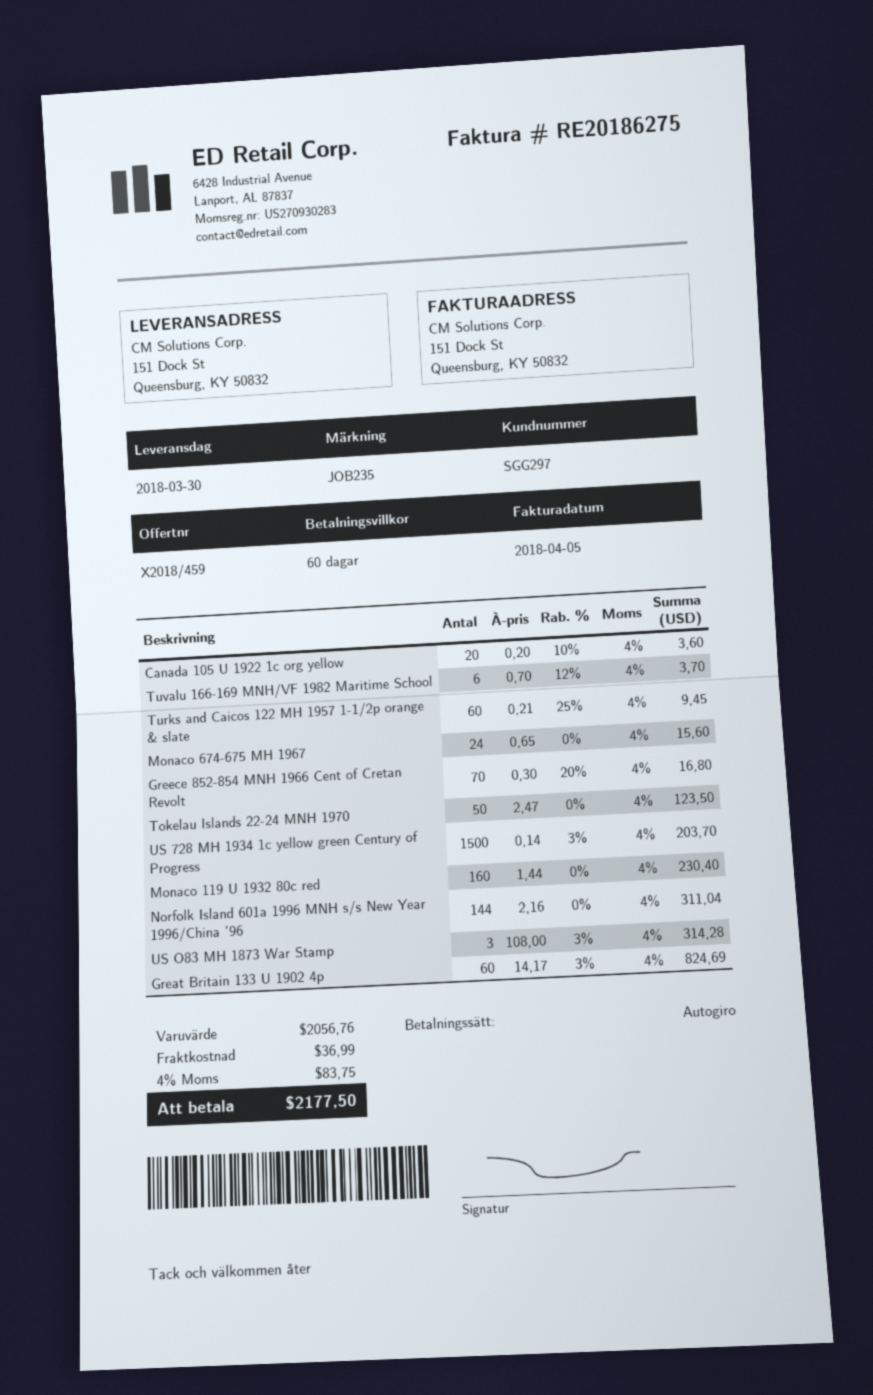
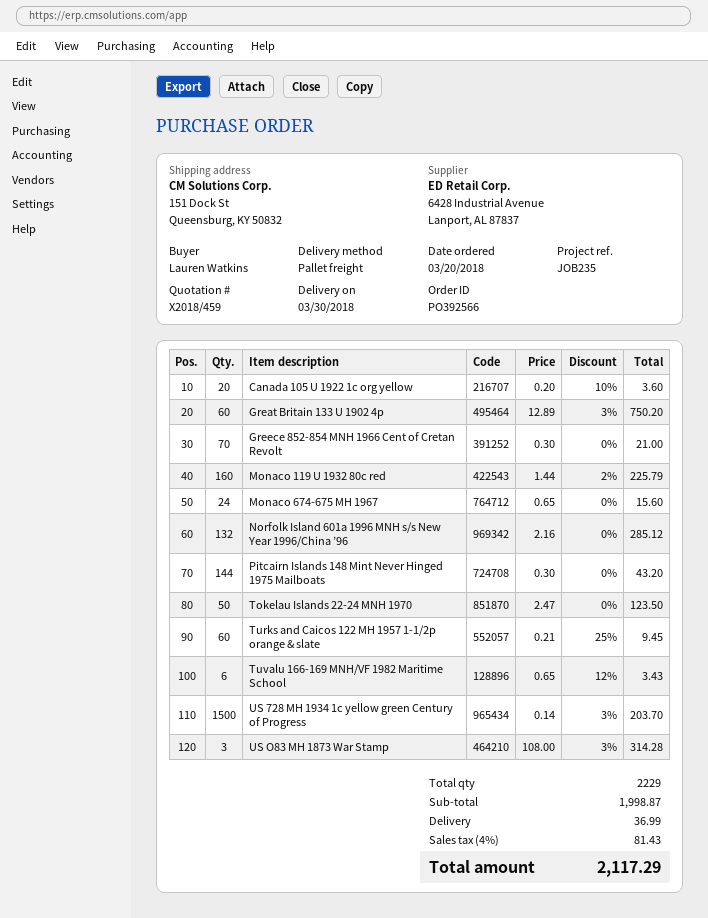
Tuvalu 166-169 MNH/VF 1982 Maritime School: 6 x 0.70 - 12% = 3.70 -> 6 x 0.65 - 12% = 3.43
Greece 852-854 MNH 1966 Cent of Cretan Revolt: 70 x 0.30 - 20% = 16.80 -> 70 x 0.30 = 21.00
Monaco 119 U 1932 80c red: 160 x 1.44 = 230.40 -> 160 x 1.44 - 2% = 225.79
Norfolk Island 601a 1996 MNH s/s New Year 1996/China ’96: 144 x 2.16 = 311.04 -> 132 x 2.16 = 285.12
Great Britain 133 U 1902 4p: 60 x 14.17 - 3% = 824.69 -> 60 x 12.89 - 3% = 750.20
Pitcairn Islands 148 Mint Never Hinged 1975 Mailboats: none -> 144 x 0.30 = 43.20
subtotal: 2056.76 -> 1998.87
tax: 4% = 83.75 -> 4% = 81.43
total: 2177.50 -> 2117.29

